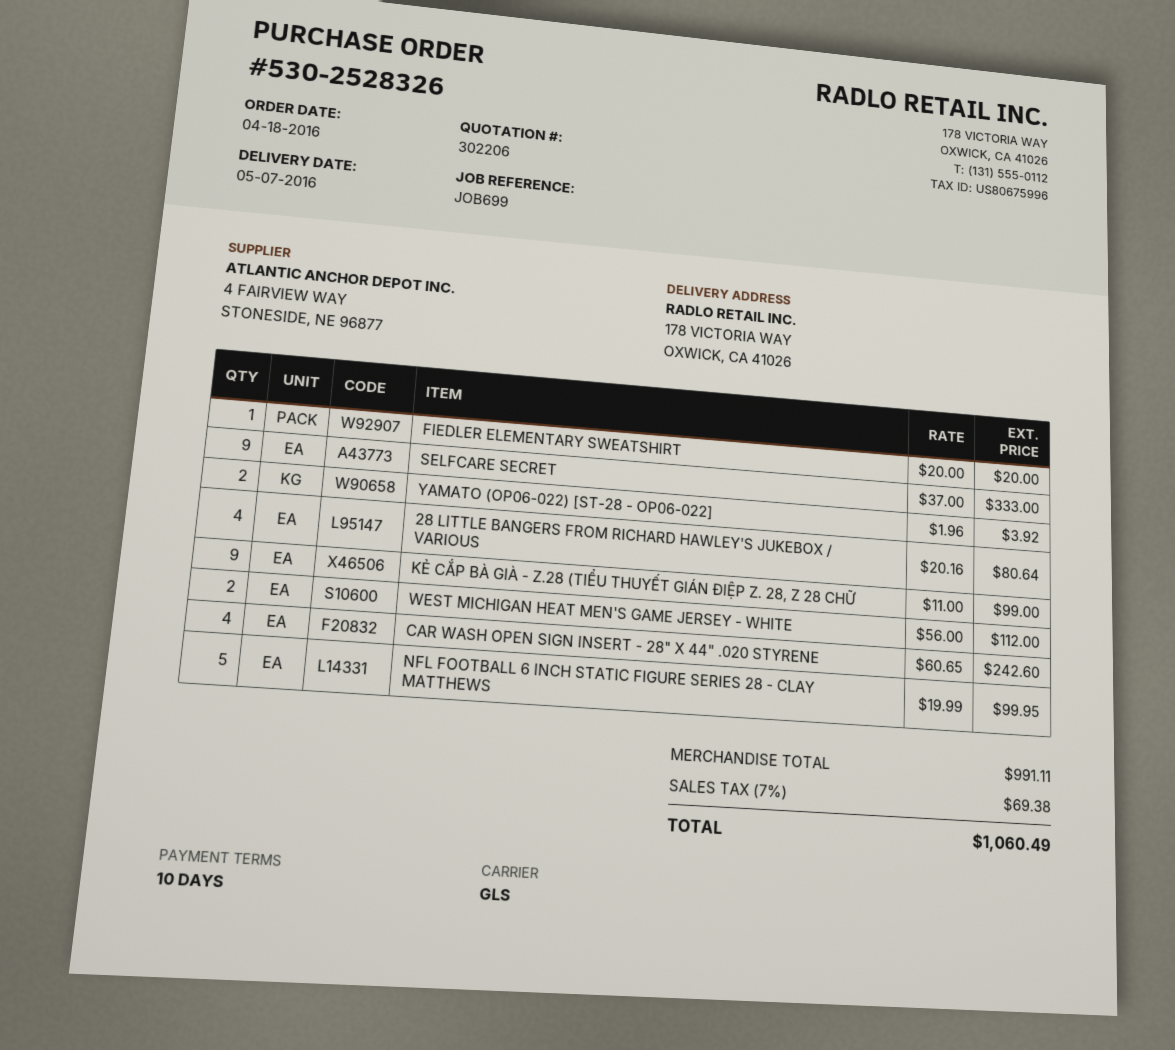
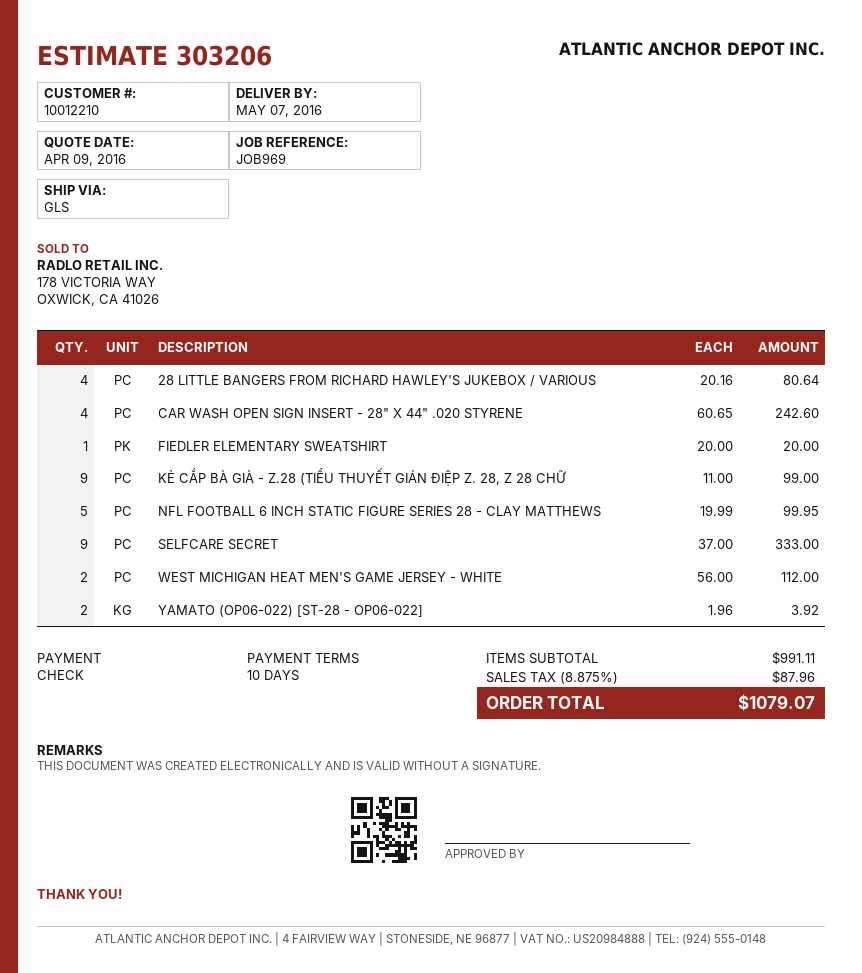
quote number: 302206 -> 303206
reference: JOB699 -> JOB969
tax: 7% = 69.38 -> 8.875% = 87.96
total: 1060.49 -> 1079.07

